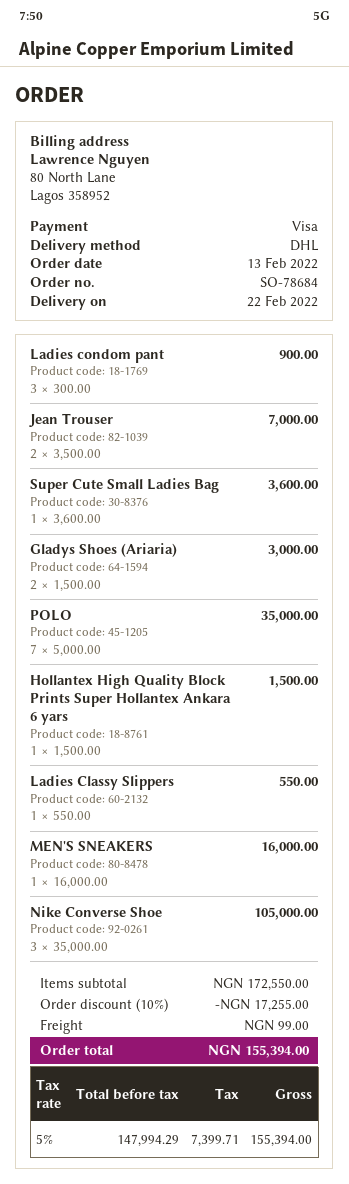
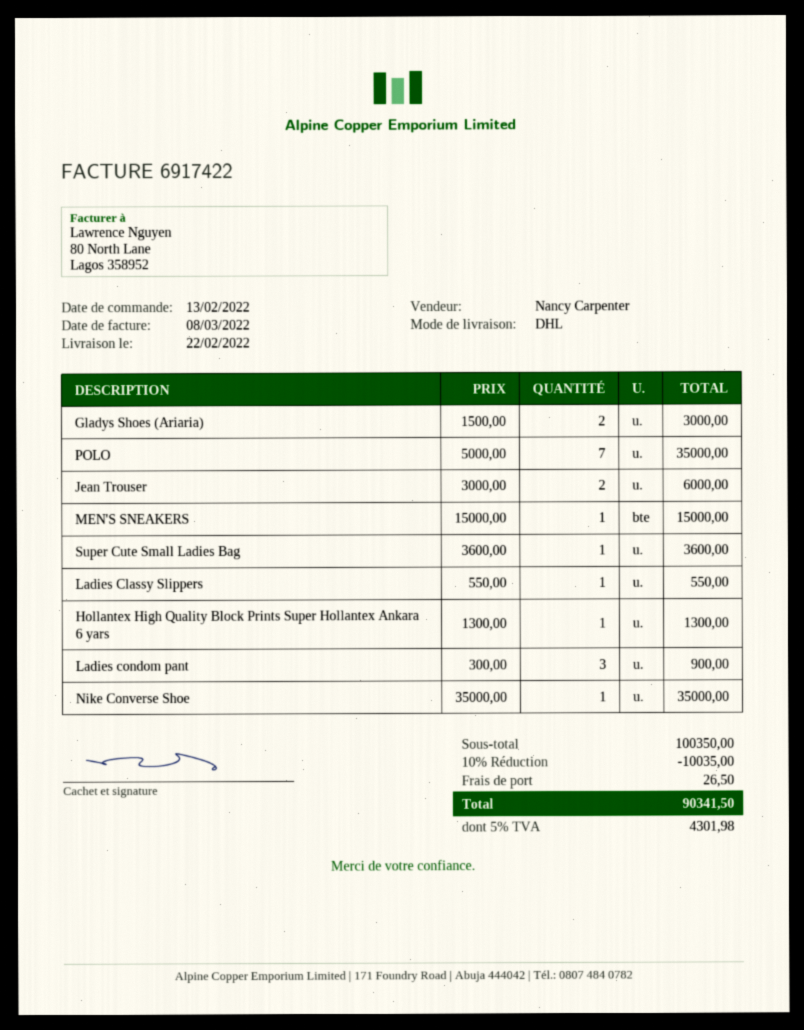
Jean Trouser: 2 x 3500.00 = 7000.00 -> 2 x 3000.00 = 6000.00
Hollantex High Quality Block Prints Super Hollantex Ankara 6 yars: 1 x 1500.00 = 1500.00 -> 1 x 1300.00 = 1300.00
MEN'S SNEAKERS: 1 x 16000.00 = 16000.00 -> 1 x 15000.00 = 15000.00
Nike Converse Shoe: 3 x 35000.00 = 105000.00 -> 1 x 35000.00 = 35000.00
subtotal: 172550.00 -> 100350.00
discount: 10% = 17255.00 -> 10% = 10035.00
shipping: 99.00 -> 26.50
tax: 5% = 7399.71 -> 5% = 4301.98
total: 155394.00 -> 90341.50

